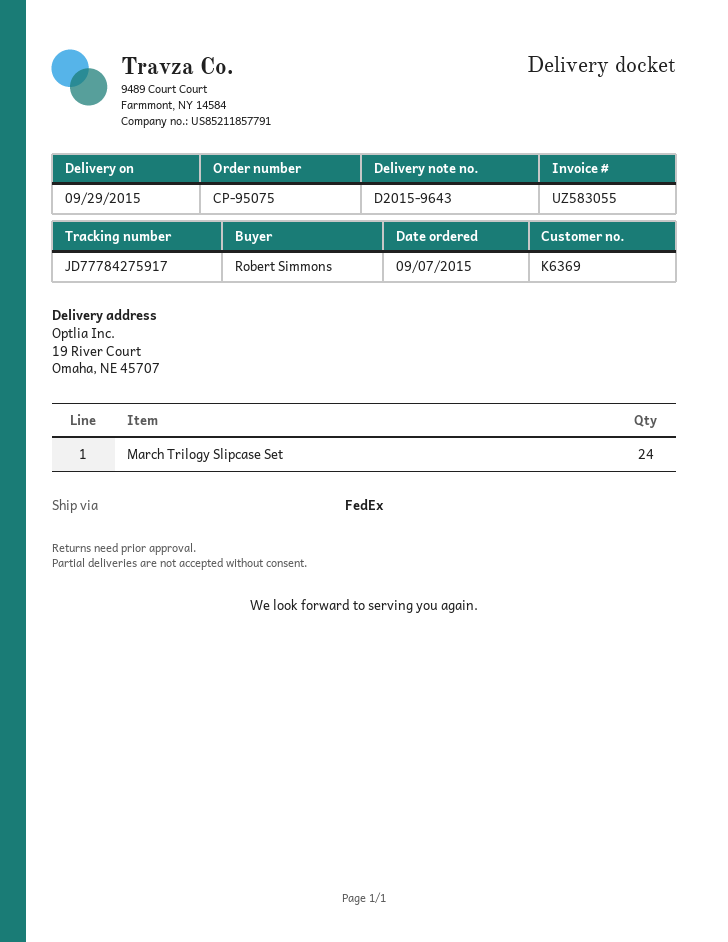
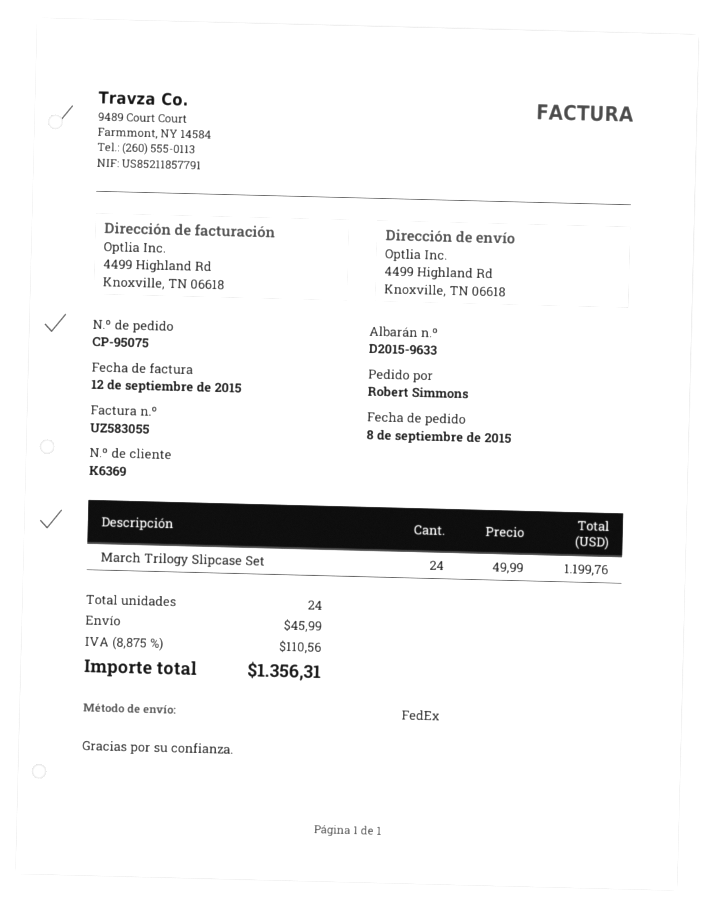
order date: 2015-09-07 -> 2015-09-08
delivery note number: D2015-9643 -> D2015-9633
ship to: 19 River Court, Omaha, NE 45707 -> 4499 Highland Rd, Knoxville, TN 06618

